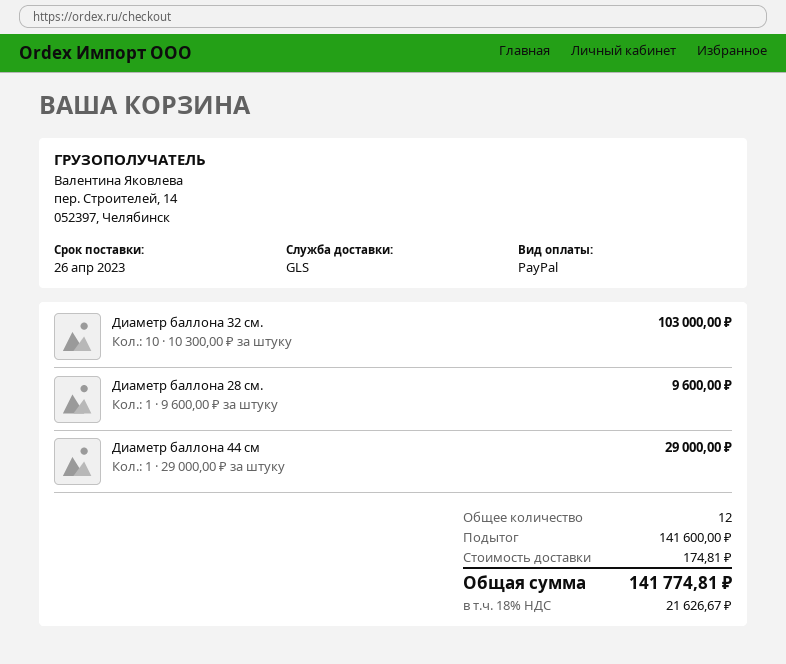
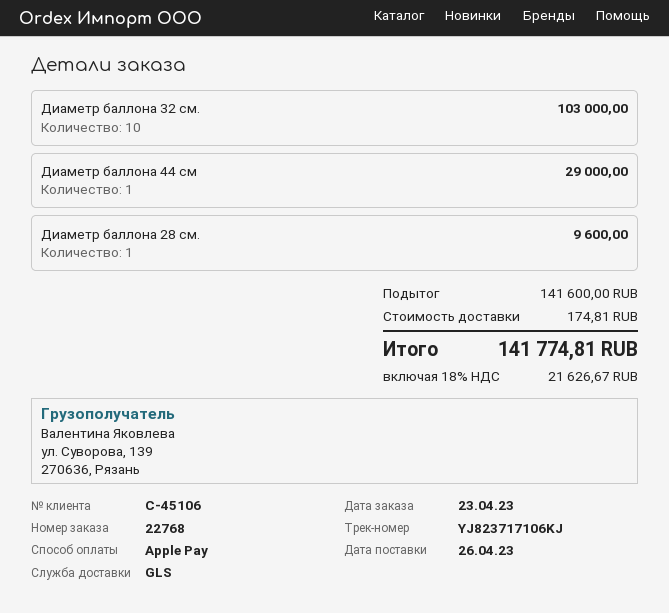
payment method: PayPal -> Apple Pay
ship to: пер. Строителей, 14, 052397, Челябинск -> ул. Суворова, 139, 270636, Рязань

